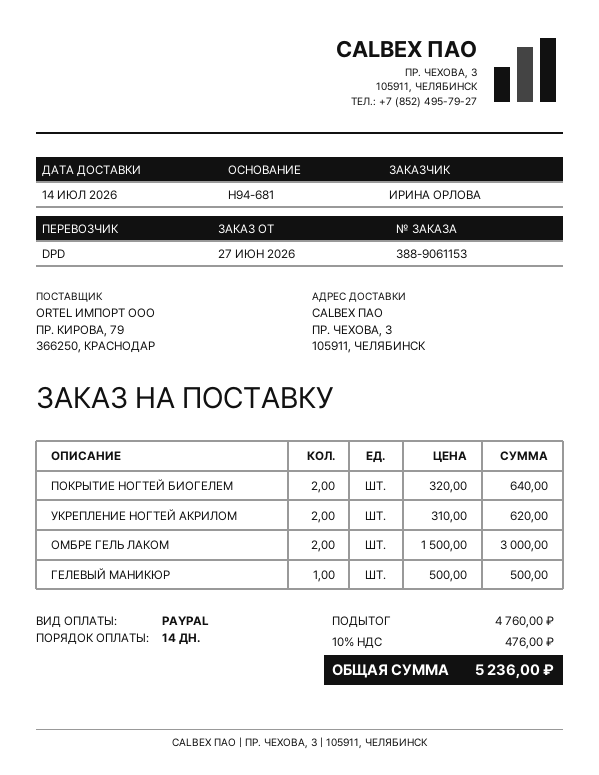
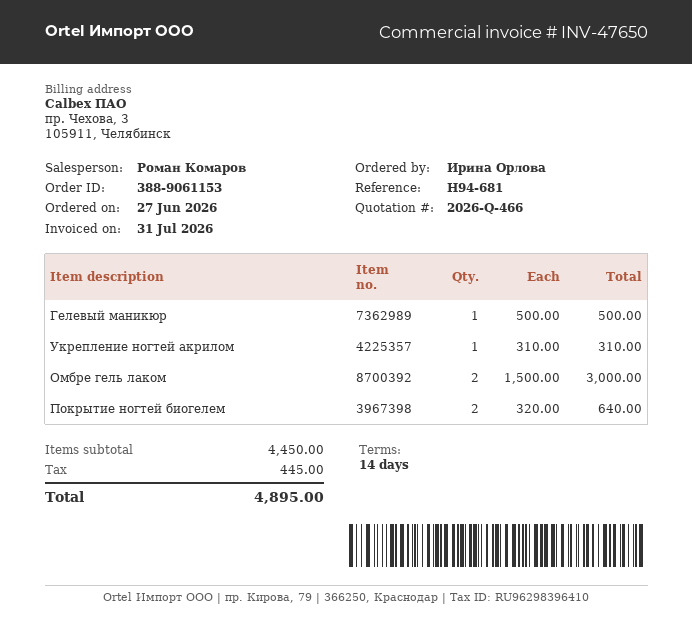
УКРЕПЛЕНИЕ НОГТЕЙ АКРИЛОМ: 2 x 310.00 = 620.00 -> 1 x 310.00 = 310.00
subtotal: 4760.00 -> 4450.00
tax: 476.00 -> 445.00
total: 5236.00 -> 4895.00

